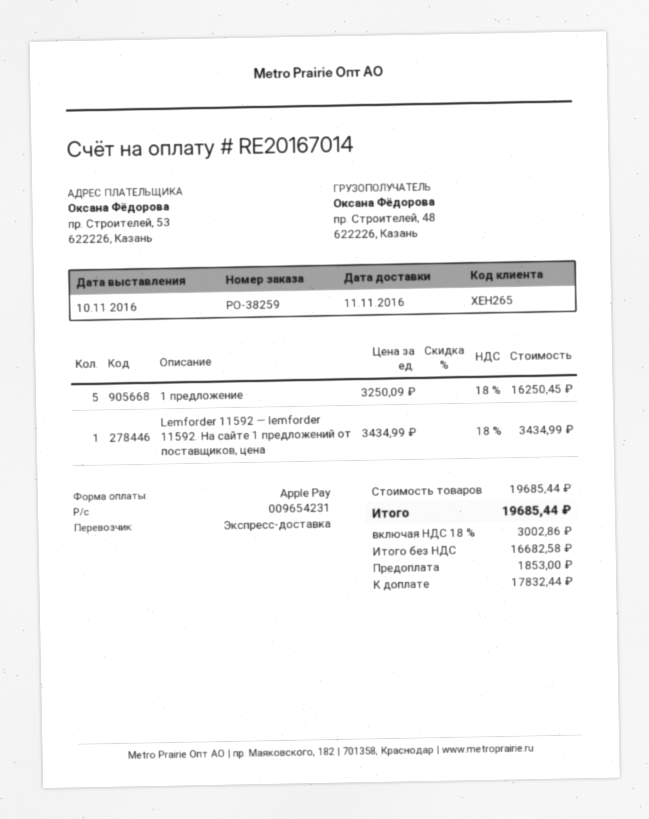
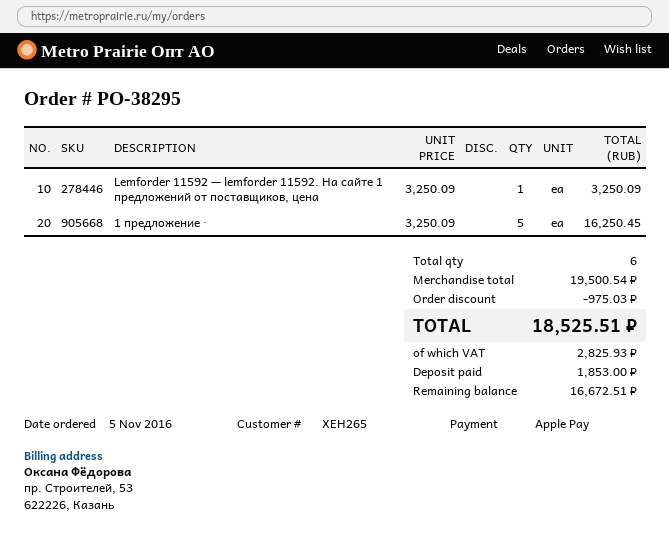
order number: PO-38259 -> PO-38295
Lemforder 11592 — lemforder 11592. На сайте 1 предложений от поставщиков, цена: 1 x 3434.99 = 3434.99 -> 1 x 3250.09 = 3250.09
subtotal: 19685.44 -> 19500.54
discount: none -> 975.03
tax: 3002.86 -> 2825.93
total: 19685.44 -> 18525.51
balance: 17832.44 -> 16672.51

